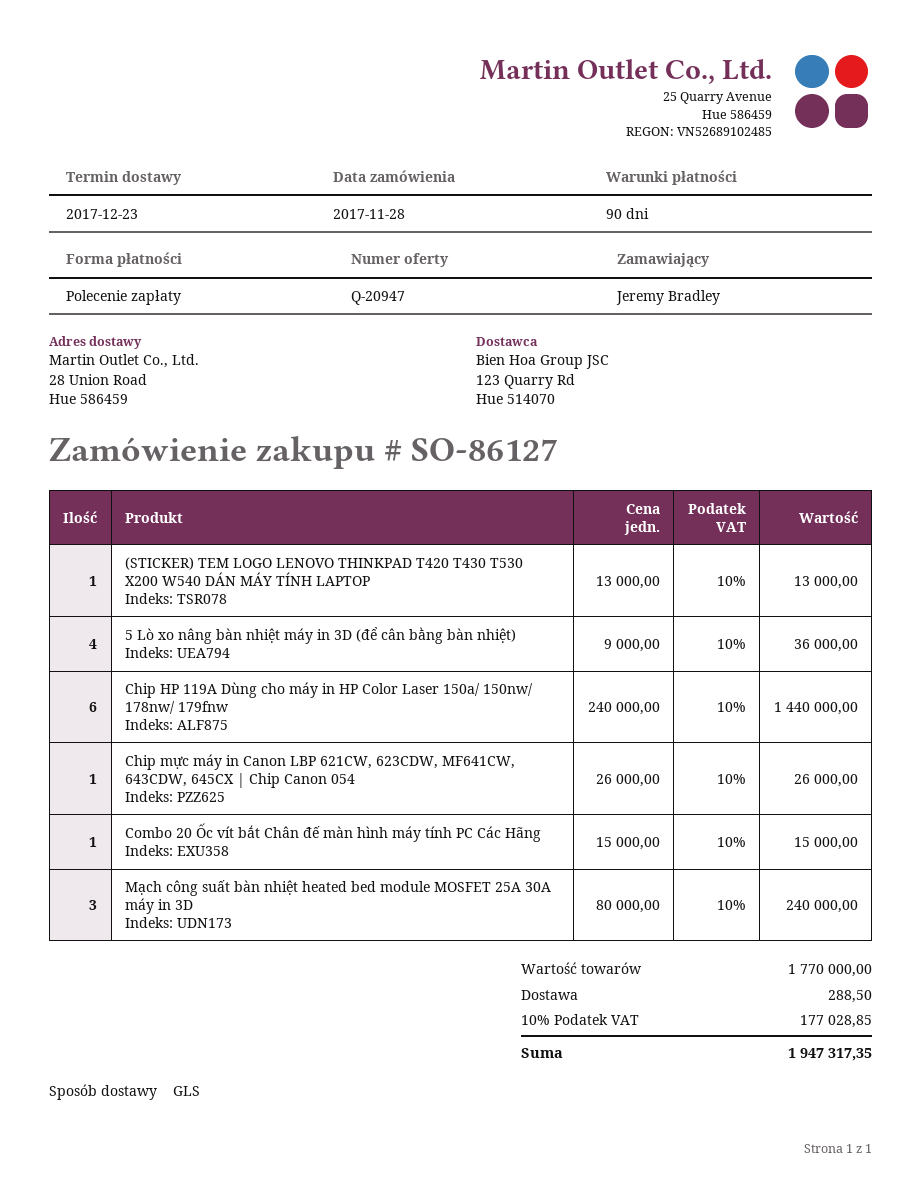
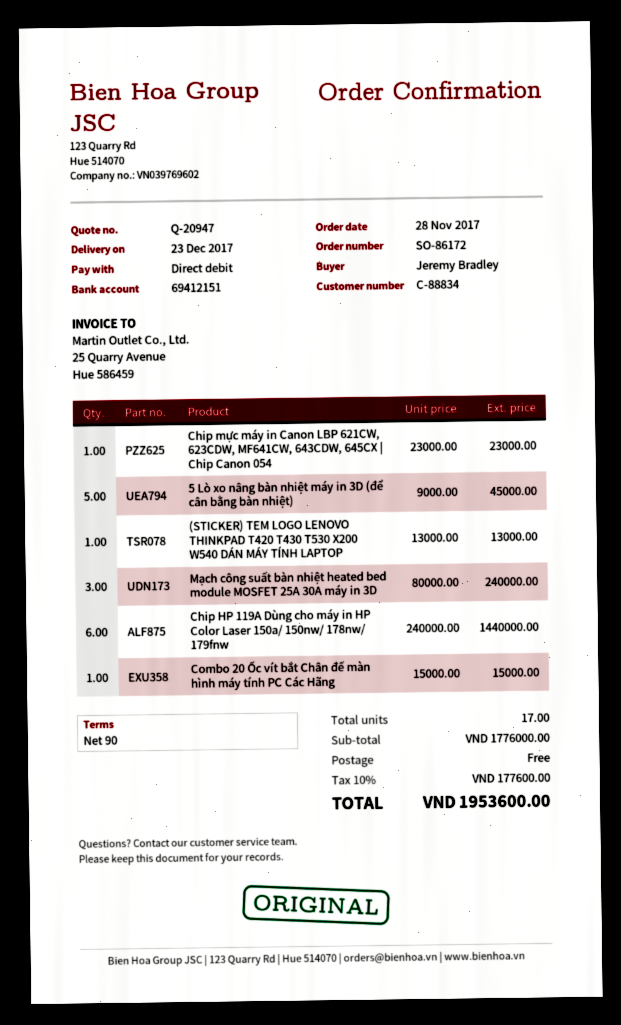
order number: SO-86127 -> SO-86172
5 Lò xo nâng bàn nhiệt máy in 3D (để cân bằng bàn nhiệt): 4 x 9000.00 = 36000.00 -> 5 x 9000.00 = 45000.00
Chip mực máy in Canon LBP 621CW, 623CDW, MF641CW, 643CDW, 645CX | Chip Canon 054: 1 x 26000.00 = 26000.00 -> 1 x 23000.00 = 23000.00
subtotal: 1770000.00 -> 1776000.00
shipping: 288.50 -> 0.00
tax: 10% = 177028.85 -> 10% = 177600.00
total: 1947317.35 -> 1953600.00

